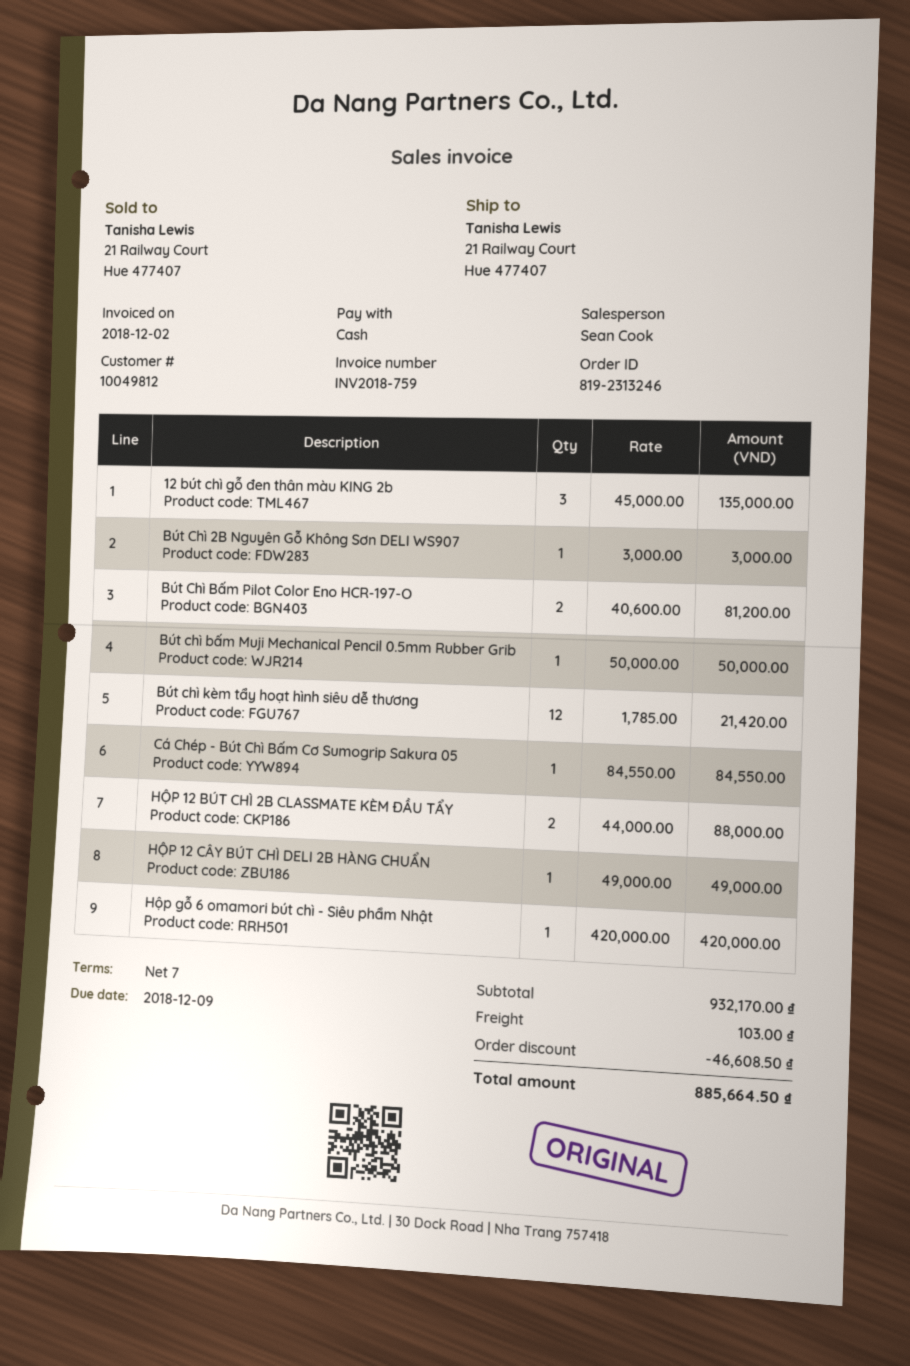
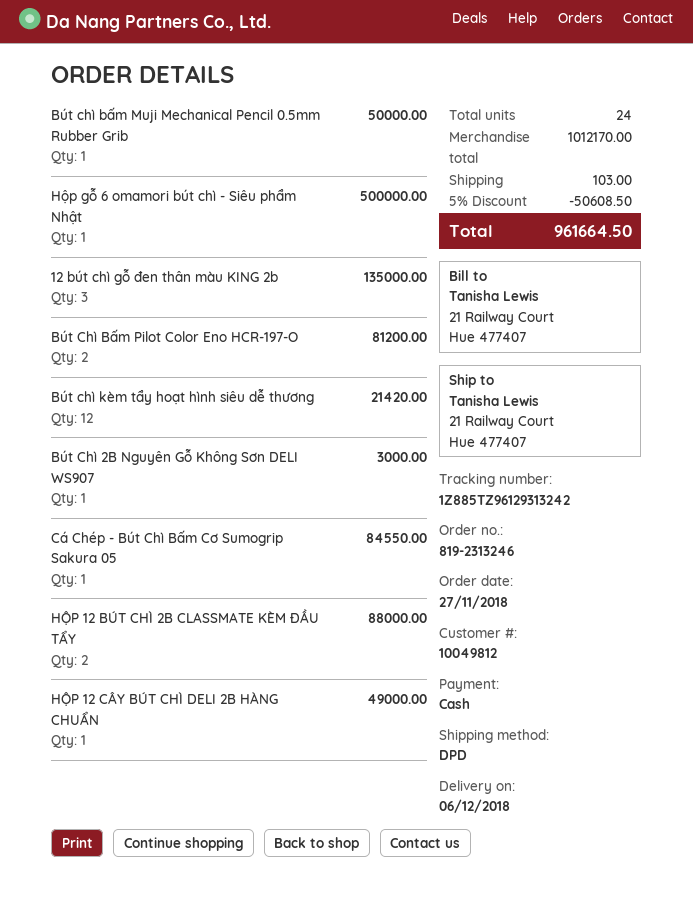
Hộp gỗ 6 omamori bút chì - Siêu phẩm Nhật: 1 for 420000.00 -> 1 for 500000.00
subtotal: 932170.00 -> 1012170.00
discount: 46608.50 -> 50608.50
total: 885664.50 -> 961664.50

